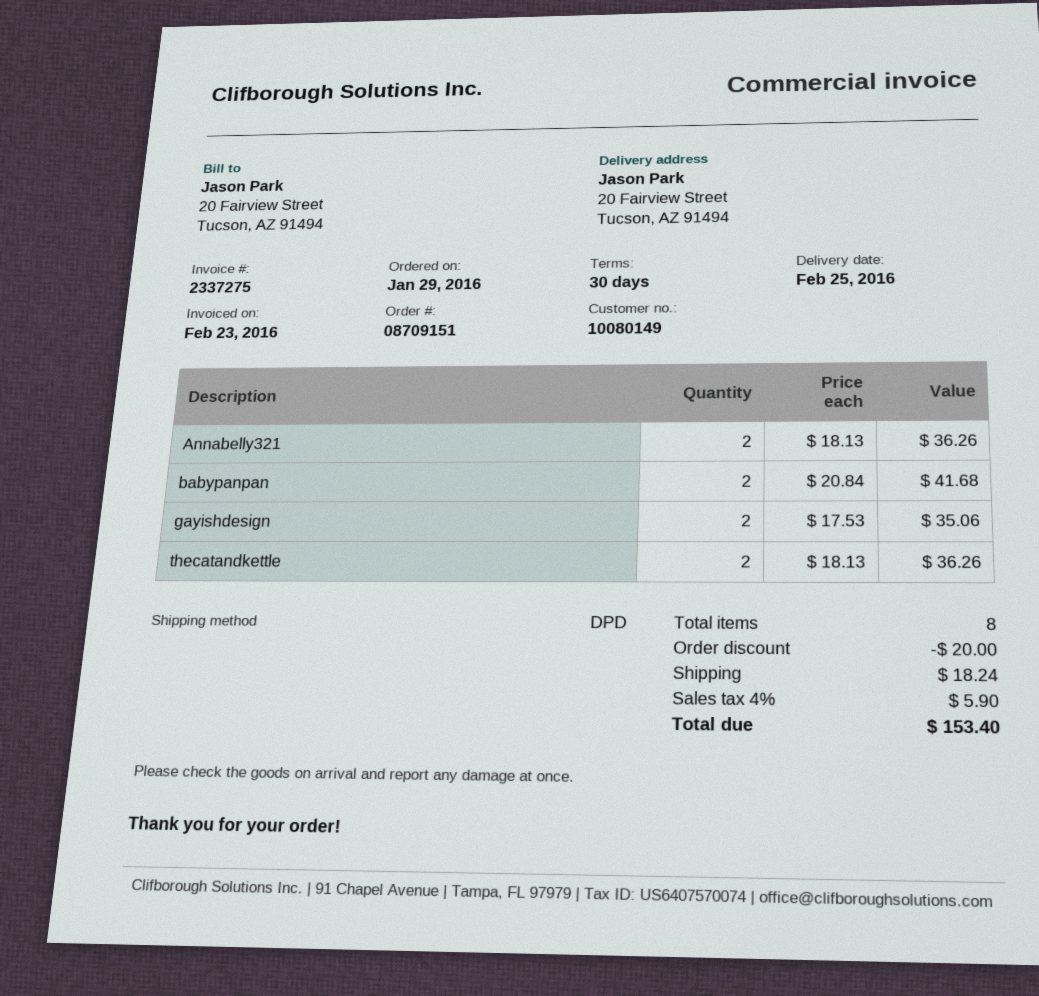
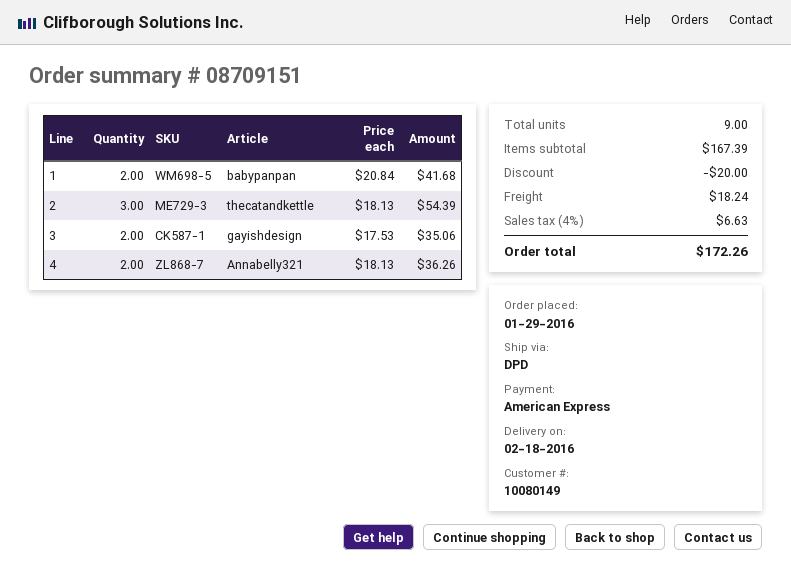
delivery date: 2016-02-25 -> 2016-02-18
thecatandkettle: 2 x 18.13 = 36.26 -> 3 x 18.13 = 54.39
total quantity: 8 -> 9
tax: 4% = 5.90 -> 4% = 6.63
total: 153.40 -> 172.26

